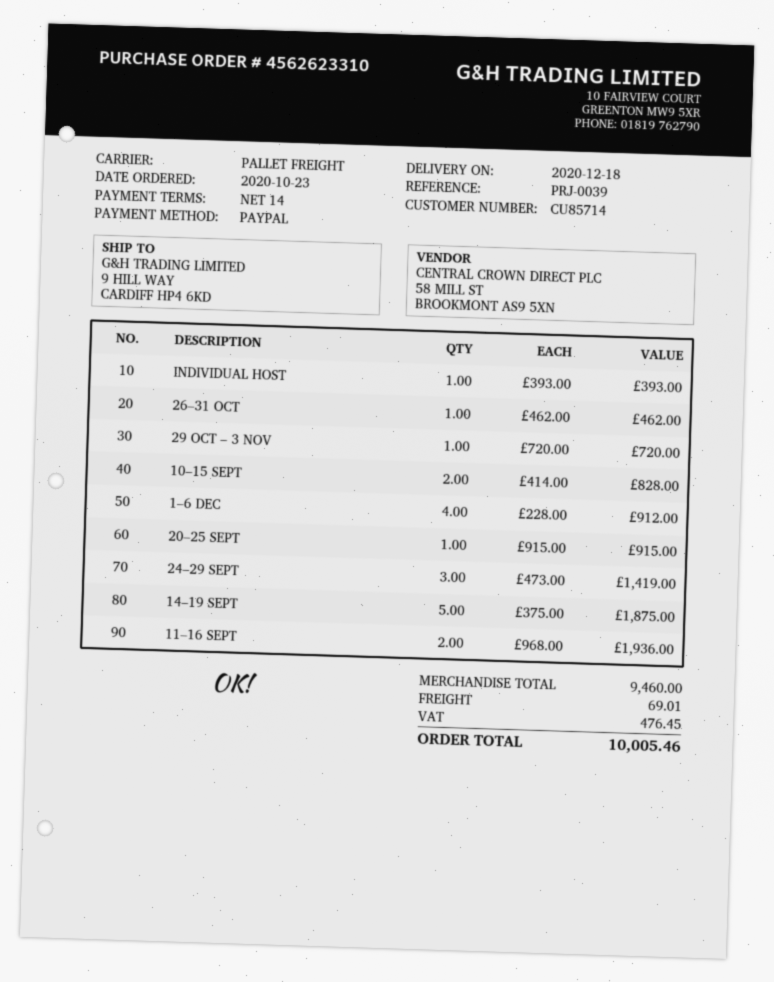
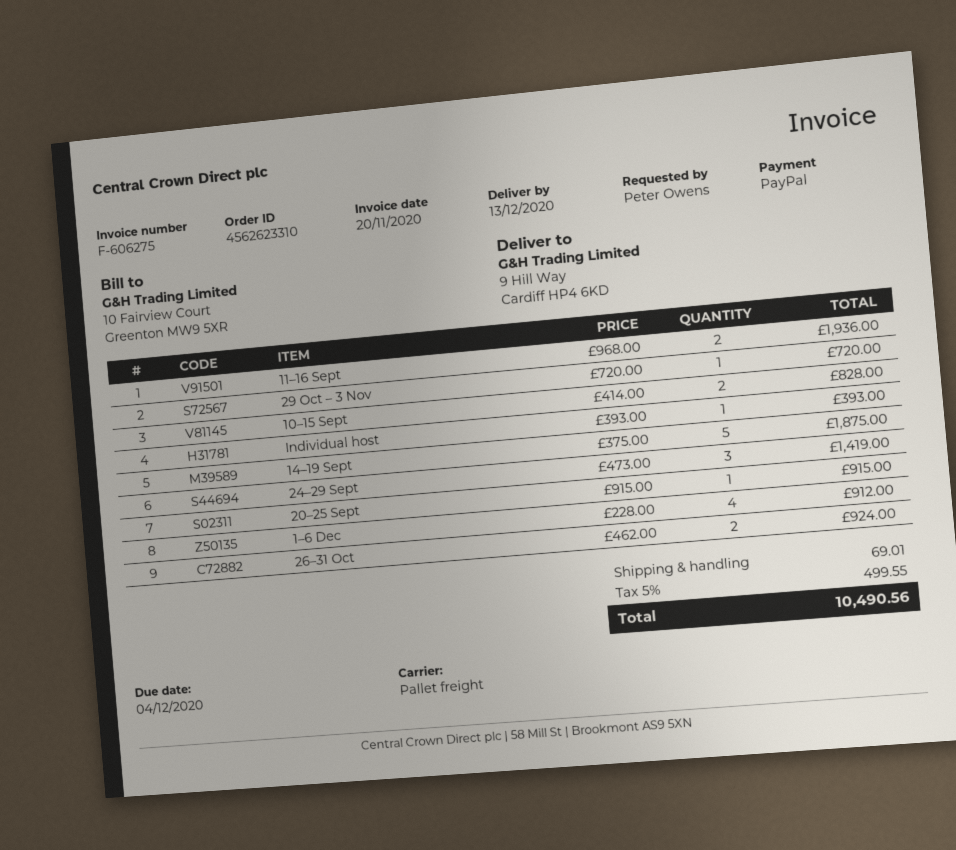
delivery date: 2020-12-18 -> 2020-12-13
26–31 OCT: 1 x 462.00 = 462.00 -> 2 x 462.00 = 924.00
tax: 476.45 -> 499.55
total: 10005.46 -> 10490.56

